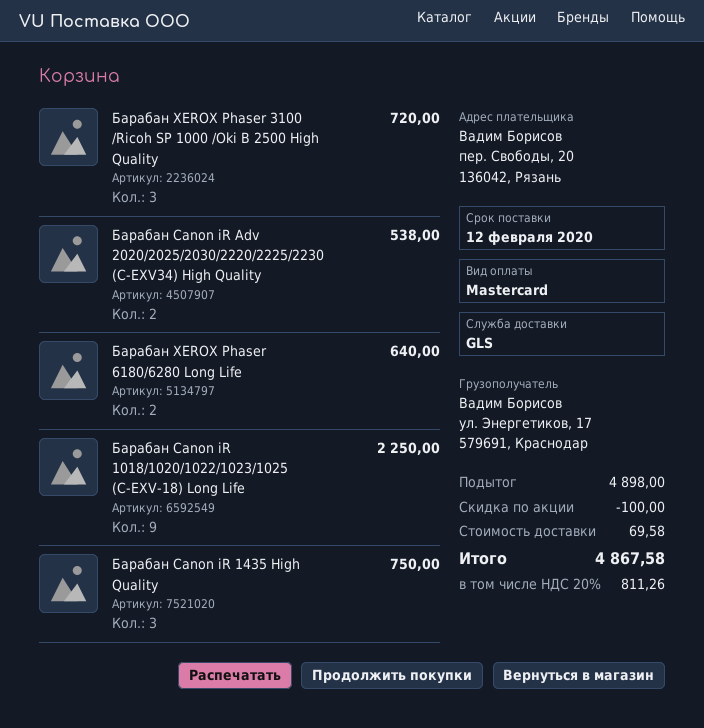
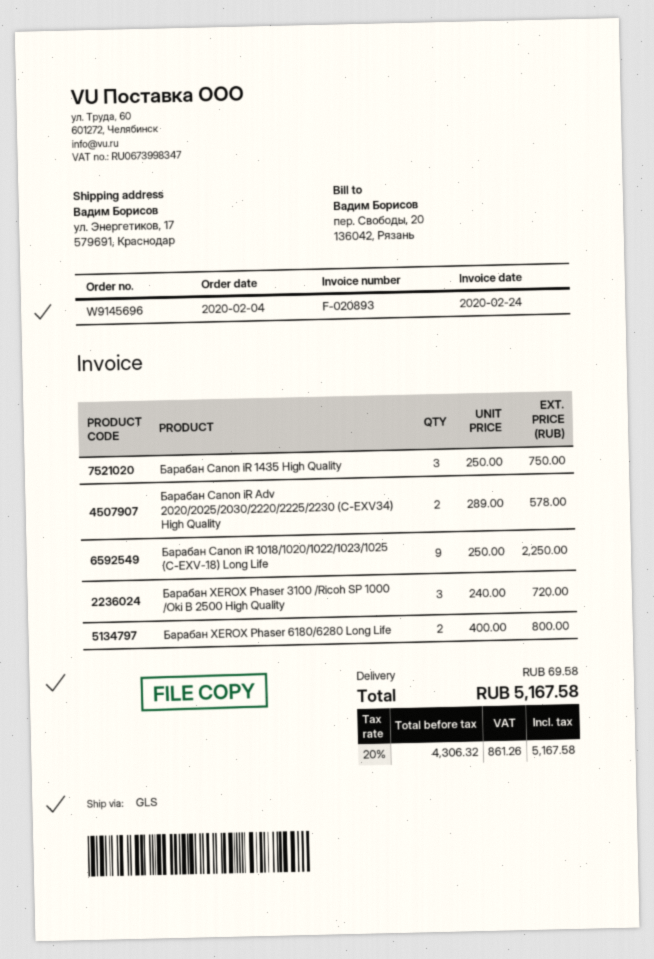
Барабан Canon iR Adv 2020/2025/2030/2220/2225/2230 (C-EXV34) High Quality: 2 for 538.00 -> 2 for 578.00
Барабан XEROX Phaser 6180/6280 Long Life: 2 for 640.00 -> 2 for 800.00
discount: 100.00 -> none
tax: 20% = 811.26 -> 20% = 861.26
total: 4867.58 -> 5167.58

